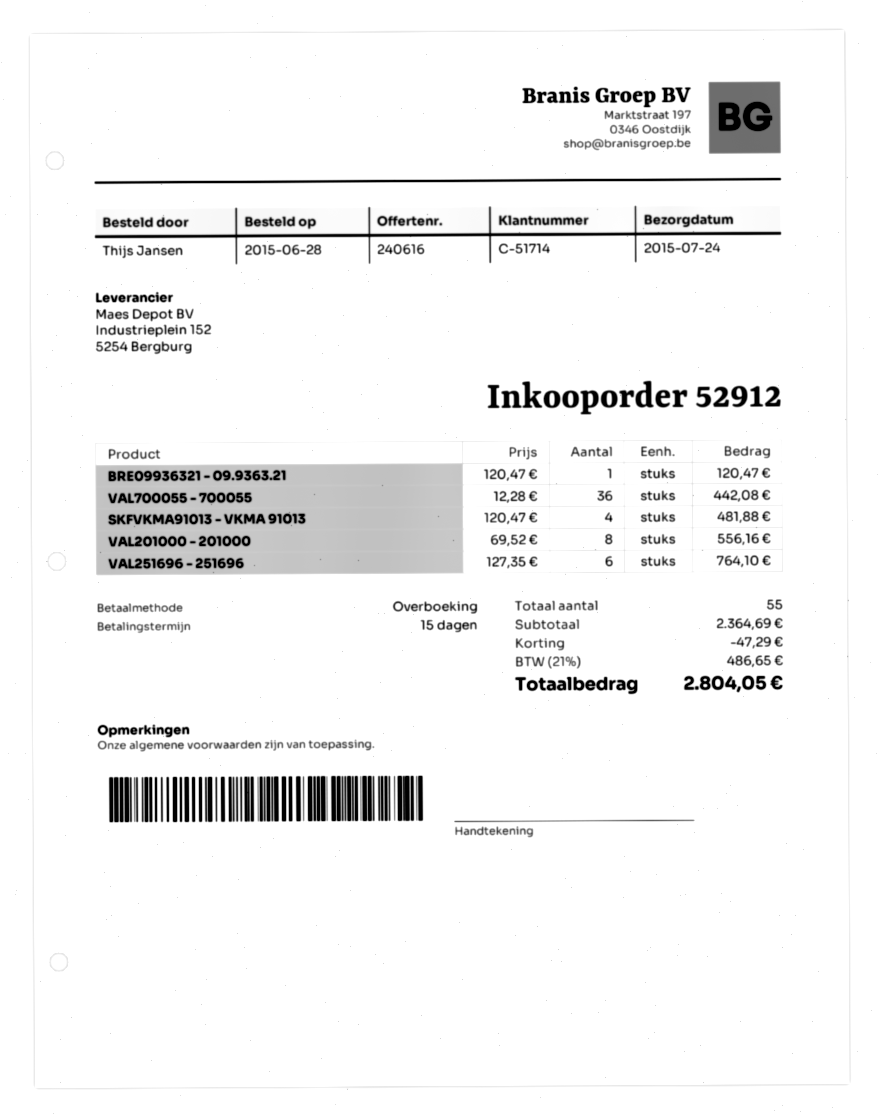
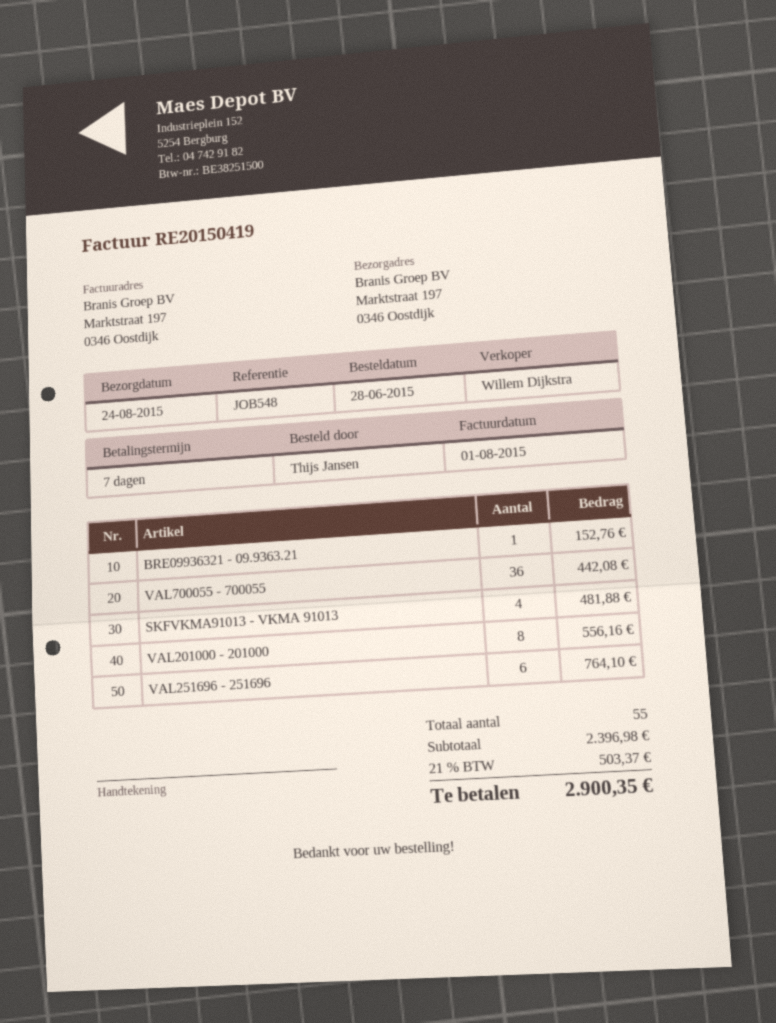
delivery date: 2015-07-24 -> 2015-08-24
payment terms: 15 days -> 7 days
BRE09936321 - 09.9363.21: 1 for 120.47 -> 1 for 152.76
subtotal: 2364.69 -> 2396.98
discount: 47.29 -> none
tax: 21% = 486.65 -> 21% = 503.37
total: 2804.05 -> 2900.35

